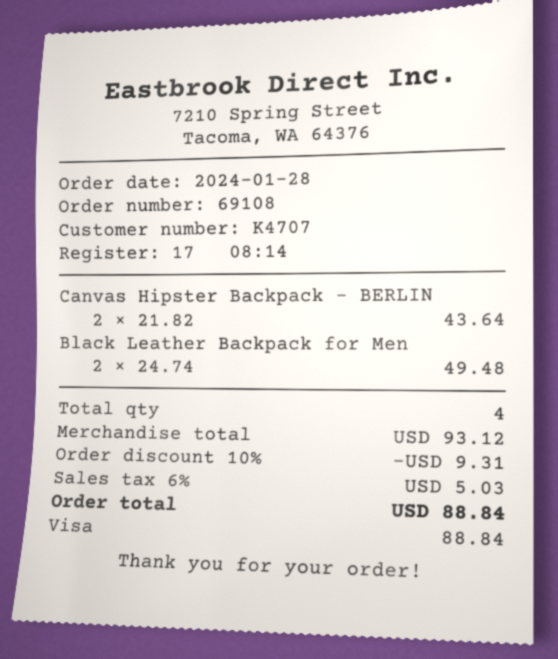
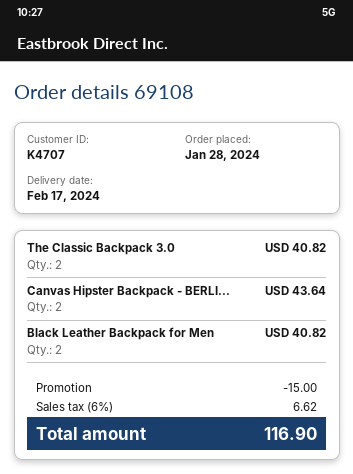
Black Leather Backpack for Men: 2 for 49.48 -> 2 for 40.82
The Classic Backpack 3.0: none -> 2 for 40.82
discount: 9.31 -> 15.00
tax: 6% = 5.03 -> 6% = 6.62
total: 88.84 -> 116.90

